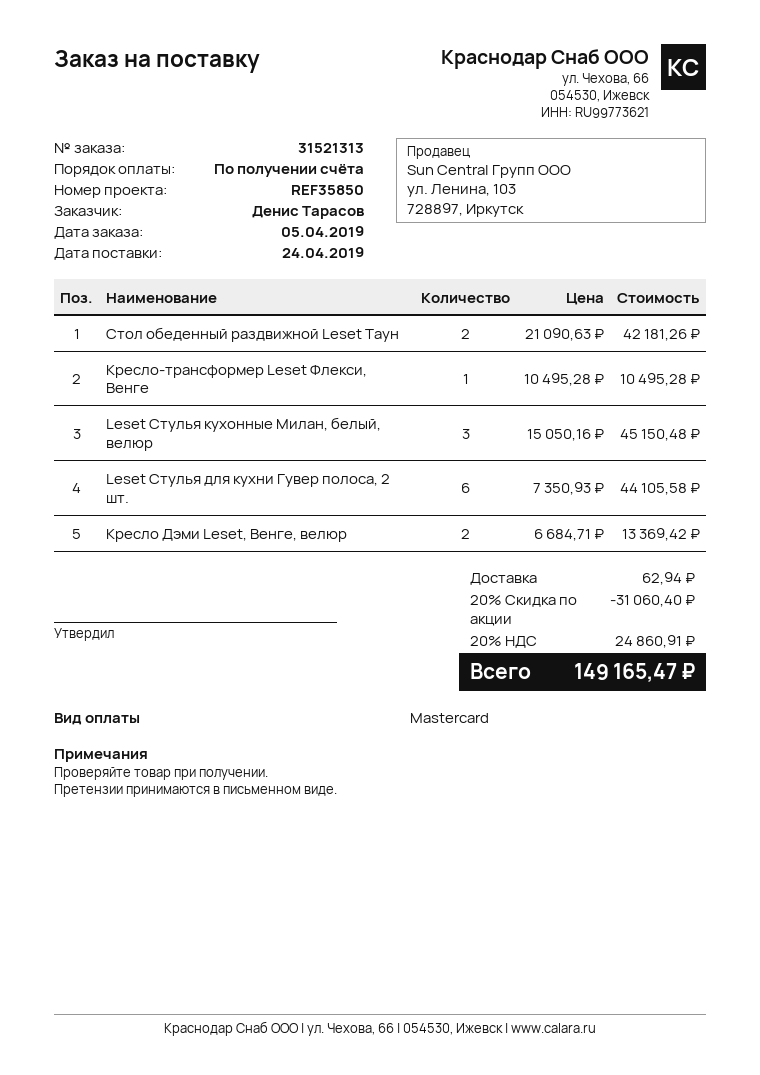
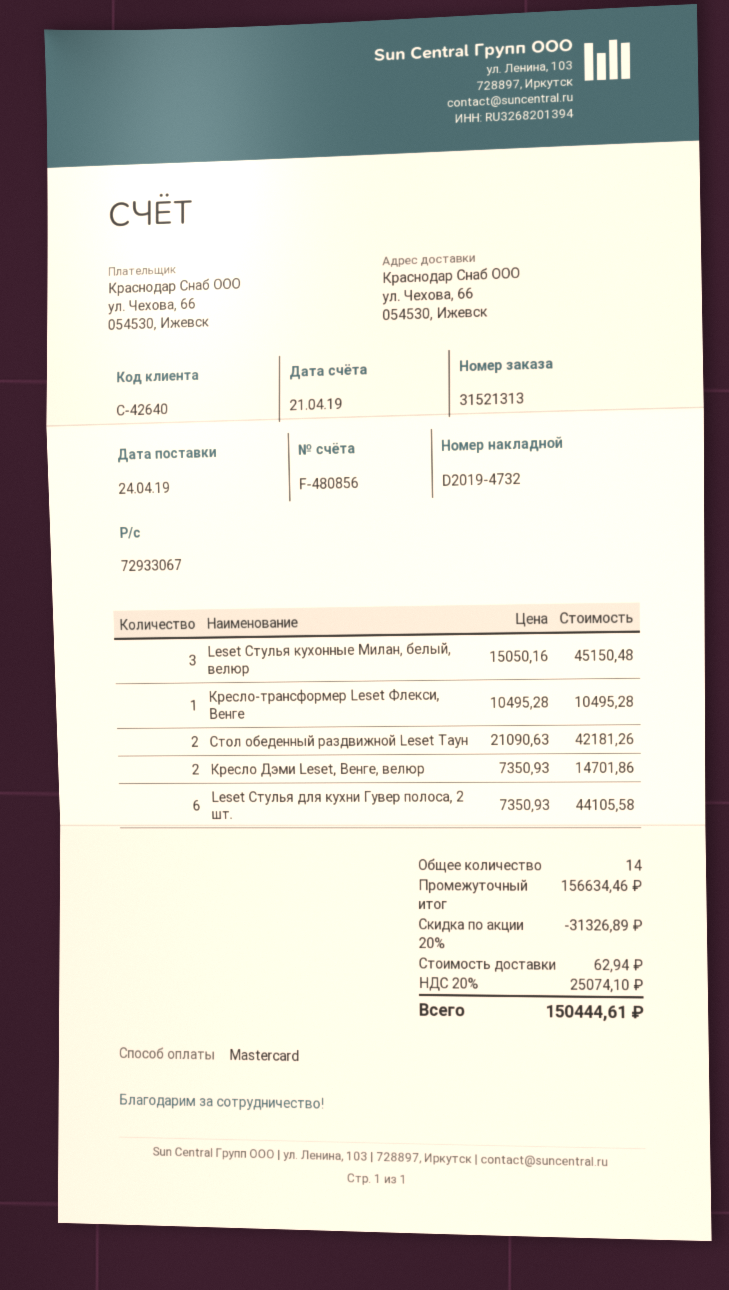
Кресло Дэми Leset, Венге, велюр: 2 x 6684.71 = 13369.42 -> 2 x 7350.93 = 14701.86
discount: 20% = 31060.40 -> 20% = 31326.89
tax: 20% = 24860.91 -> 20% = 25074.10
total: 149165.47 -> 150444.61

